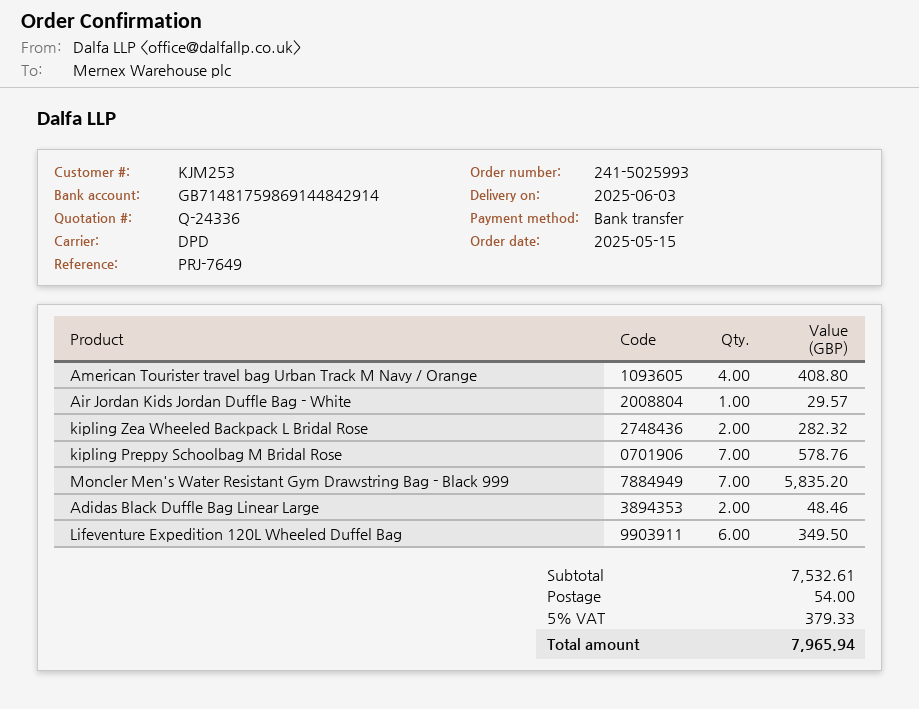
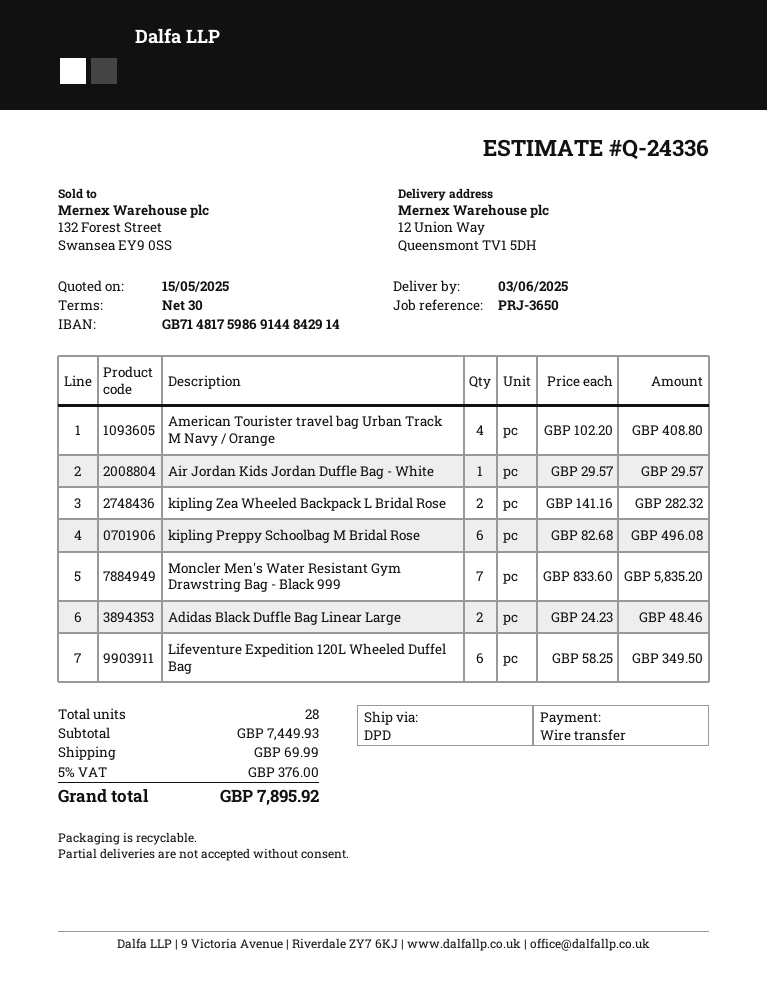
reference: PRJ-7649 -> PRJ-3650
kipling Preppy Schoolbag M Bridal Rose: 7 for 578.76 -> 6 for 496.08
subtotal: 7532.61 -> 7449.93
shipping: 54.00 -> 69.99
tax: 5% = 379.33 -> 5% = 376.00
total: 7965.94 -> 7895.92

